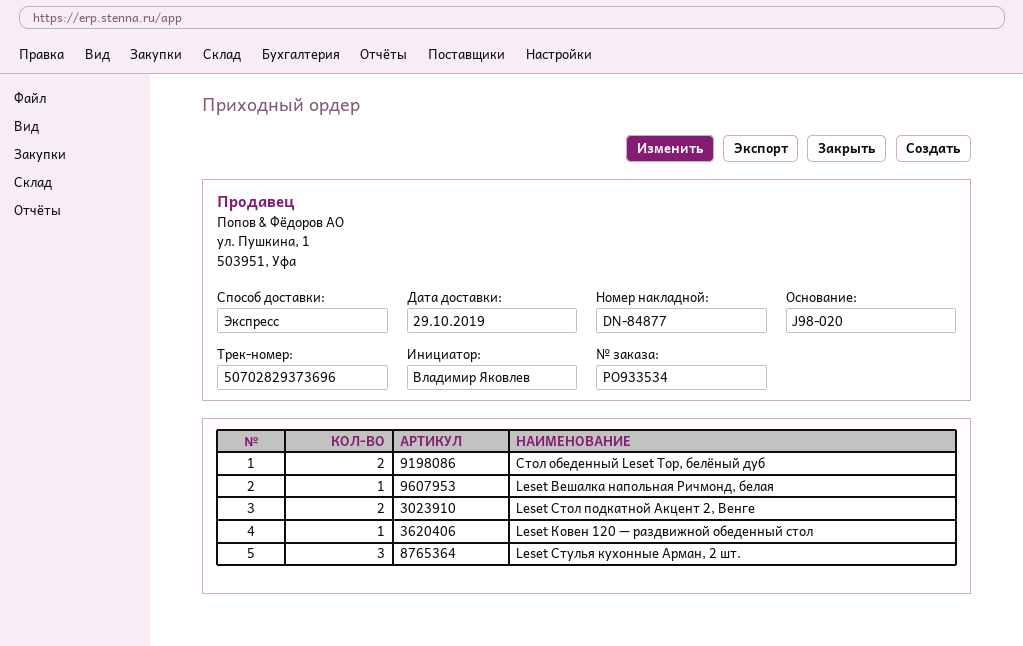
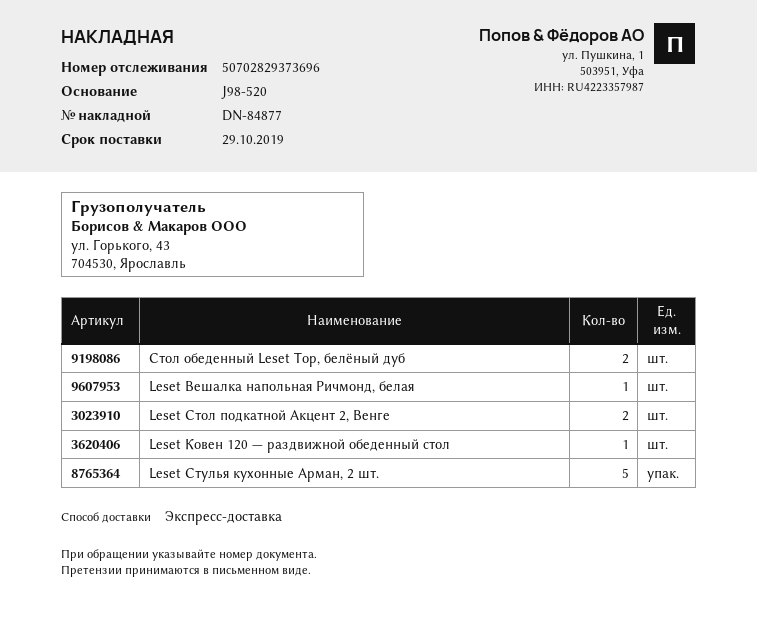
reference: J98-020 -> J98-520
Leset Стулья кухонные Арман, 2 шт.: 3 -> 5

